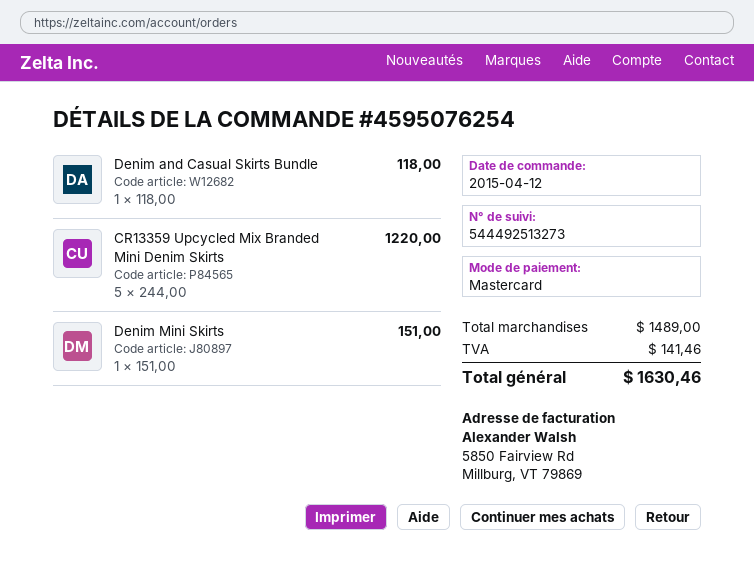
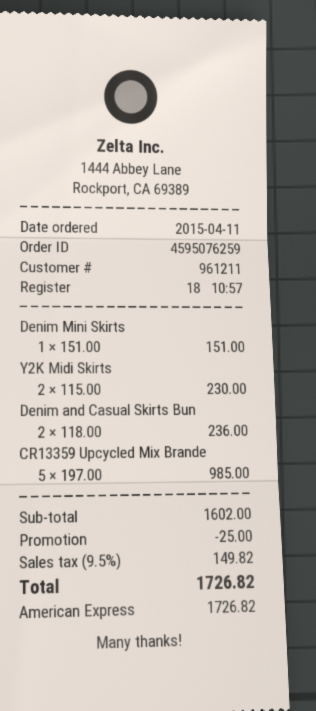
order number: 4595076254 -> 4595076259
order date: 2015-04-12 -> 2015-04-11
payment method: Mastercard -> American Express
Denim and Casual Skirts Bundle: 1 x 118.00 = 118.00 -> 2 x 118.00 = 236.00
CR13359 Upcycled Mix Branded Mini Denim Skirts: 5 x 244.00 = 1220.00 -> 5 x 197.00 = 985.00
Y2K Midi Skirts: none -> 2 x 115.00 = 230.00
subtotal: 1489.00 -> 1602.00
discount: none -> 25.00
tax: 141.46 -> 149.82
total: 1630.46 -> 1726.82

